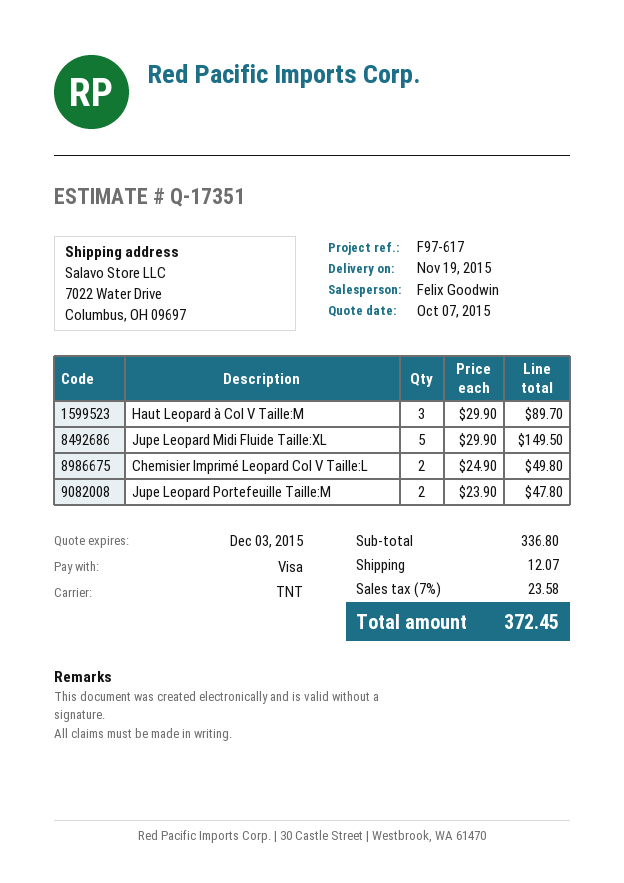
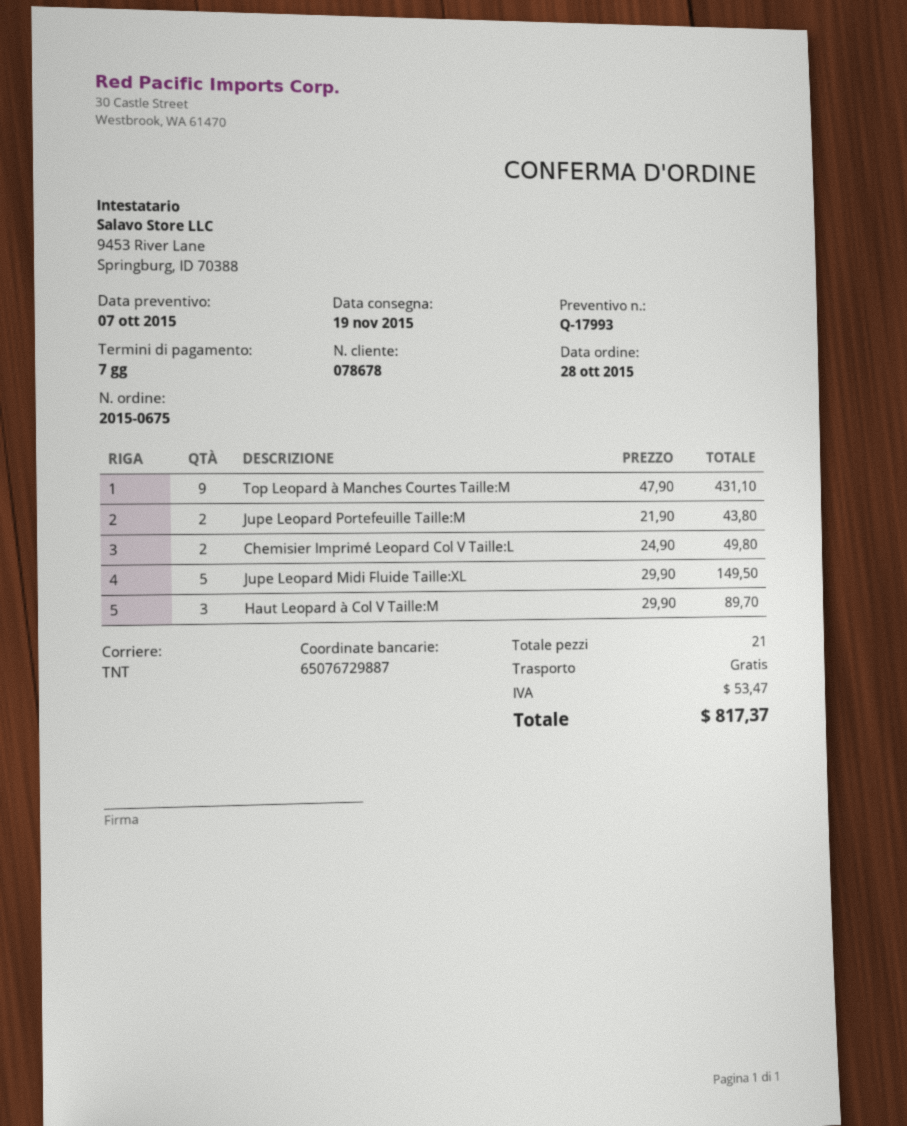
quote number: Q-17351 -> Q-17993
Jupe Leopard Portefeuille Taille:M: 2 x 23.90 = 47.80 -> 2 x 21.90 = 43.80
Top Leopard à Manches Courtes Taille:M: none -> 9 x 47.90 = 431.10
shipping: 12.07 -> 0.00
tax: 23.58 -> 53.47
total: 372.45 -> 817.37

